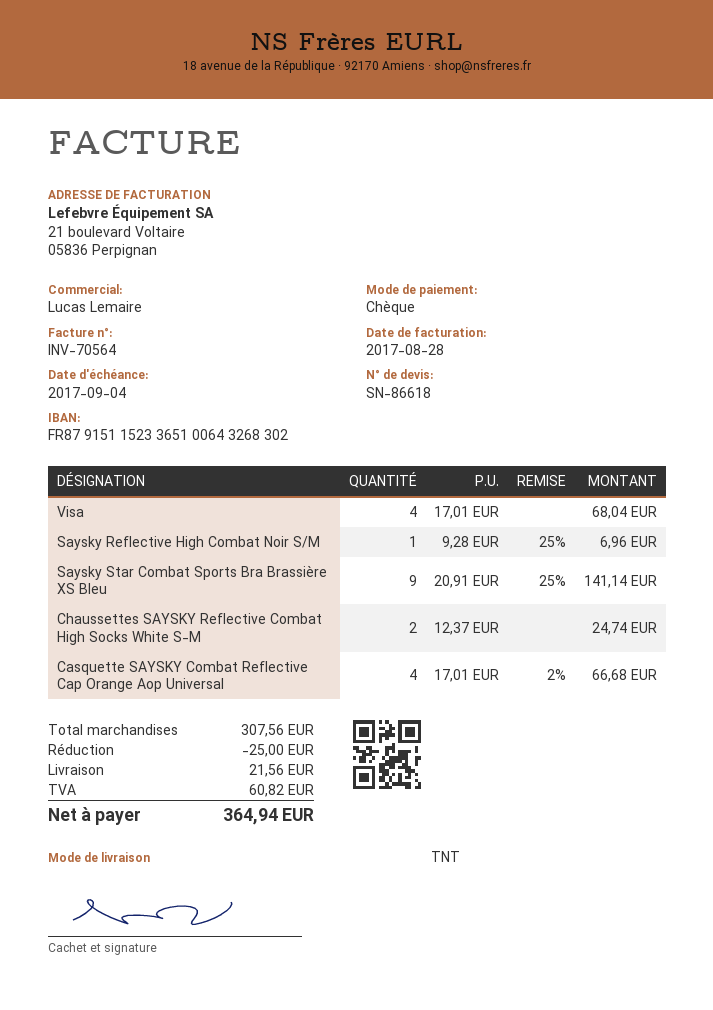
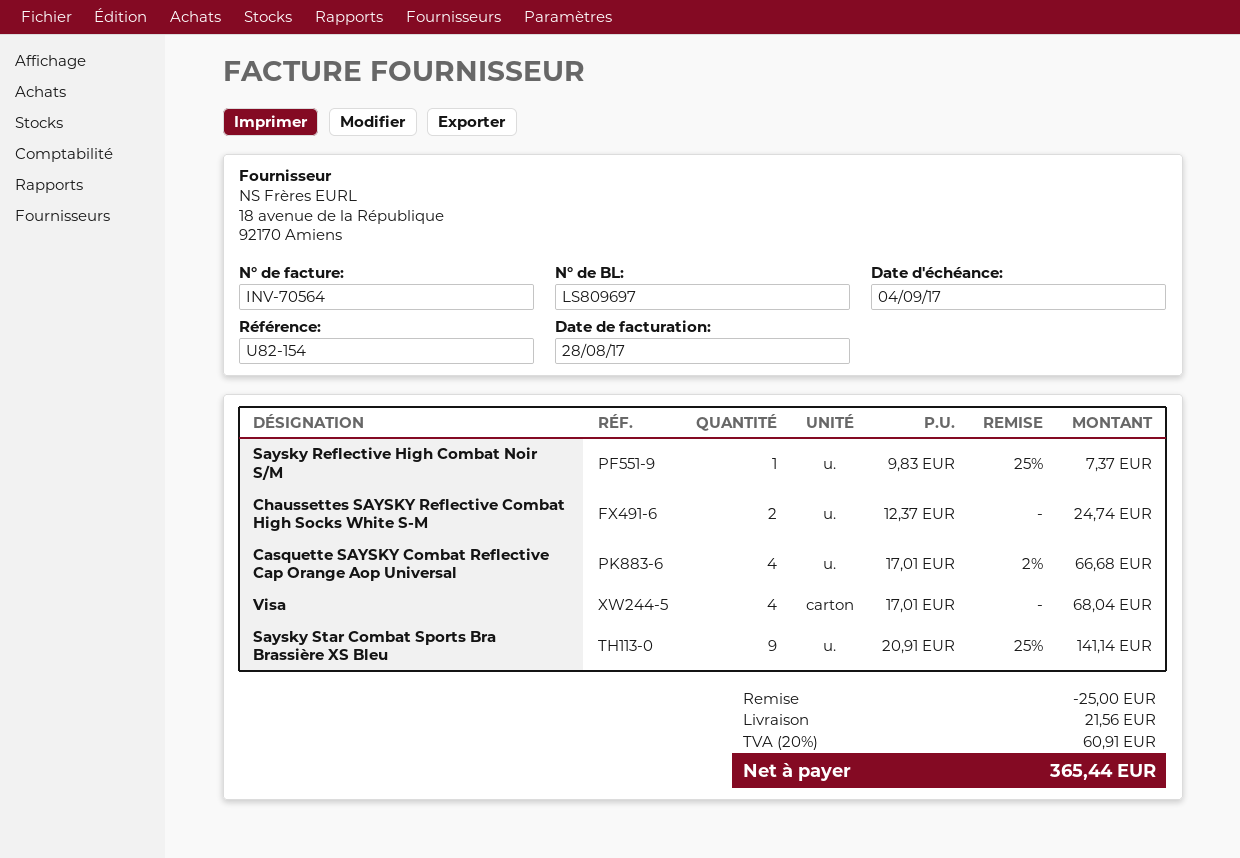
Saysky Reflective High Combat Noir S/M: 1 x 9.28 - 25% = 6.96 -> 1 x 9.83 - 25% = 7.37
tax: 60.82 -> 60.91
total: 364.94 -> 365.44

